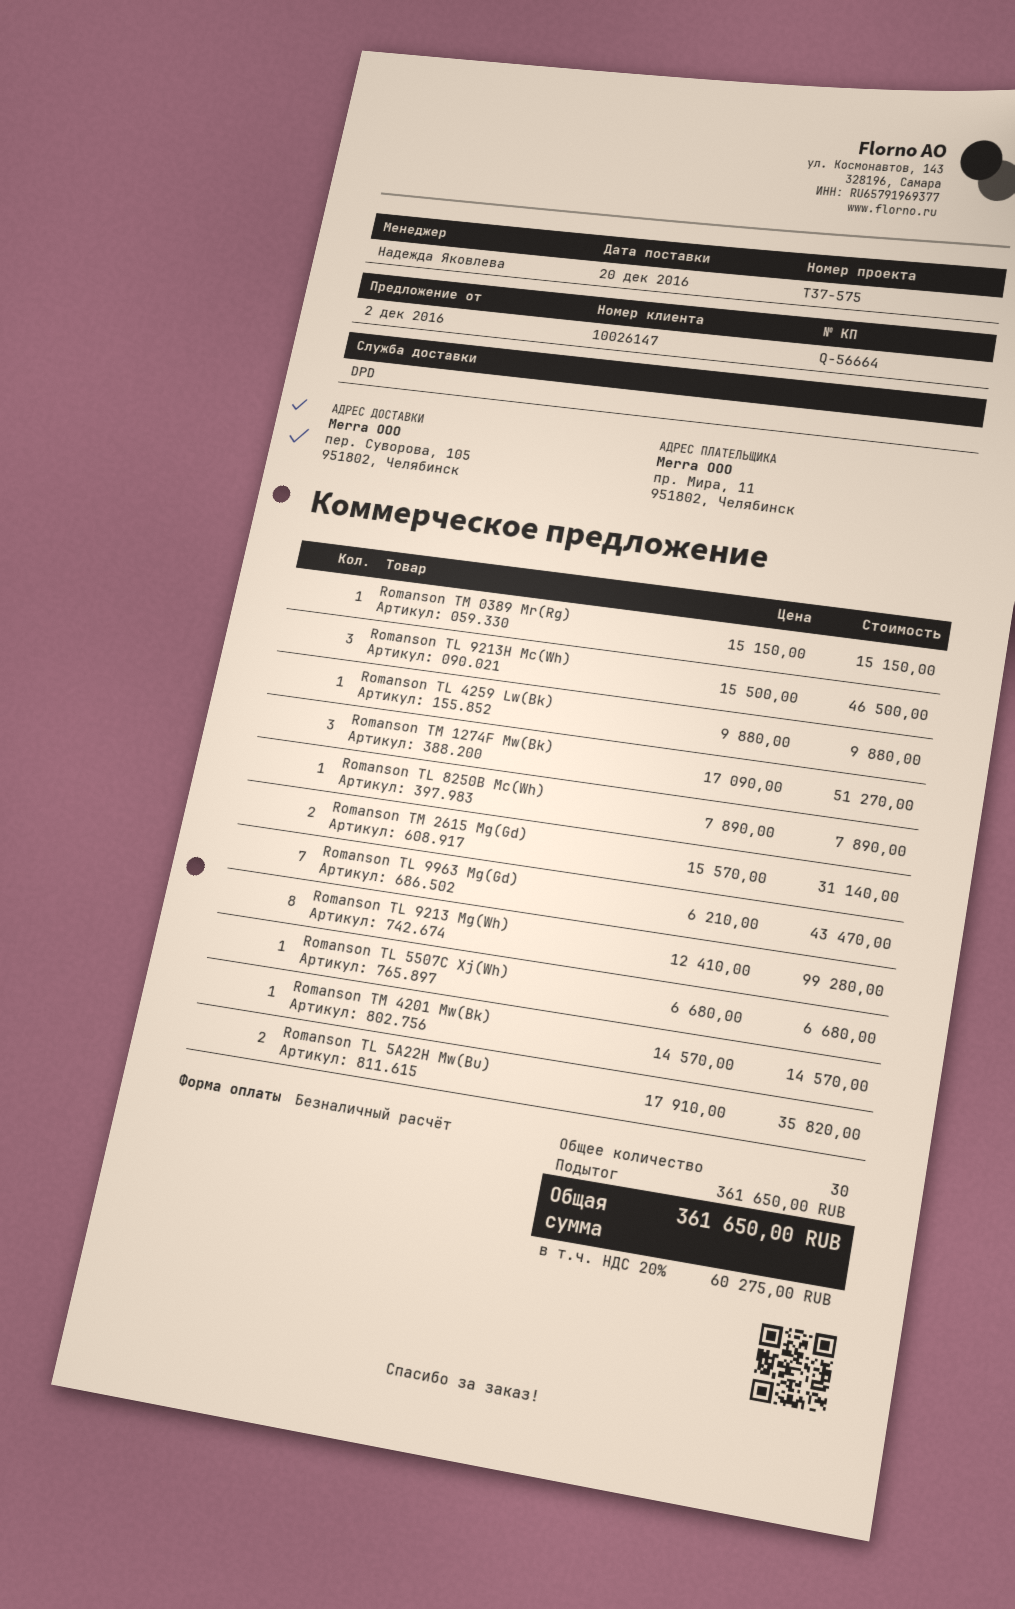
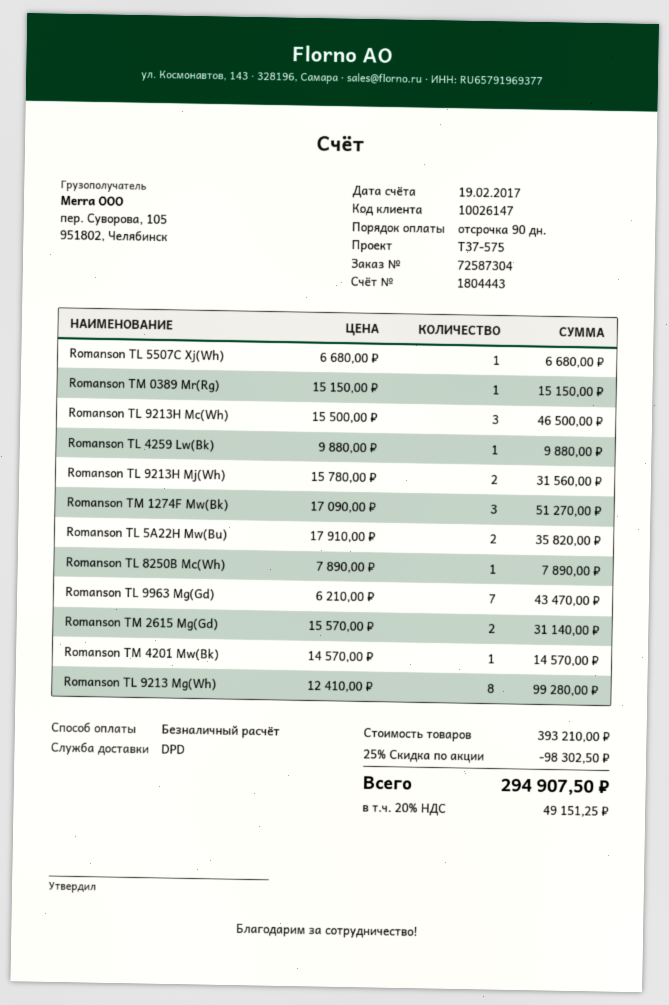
Romanson TL 9213H Mj(Wh): none -> 2 x 15780.00 = 31560.00
subtotal: 361650.00 -> 393210.00
discount: none -> 25% = 98302.50
tax: 20% = 60275.00 -> 20% = 49151.25
total: 361650.00 -> 294907.50

